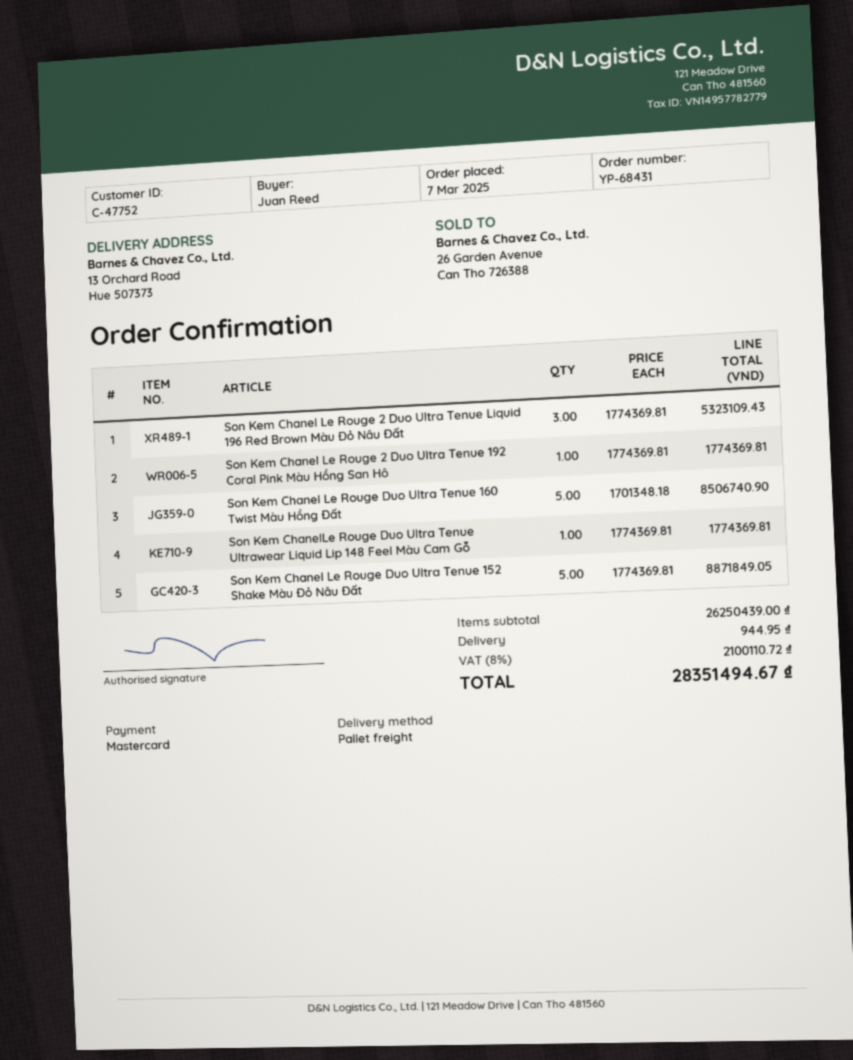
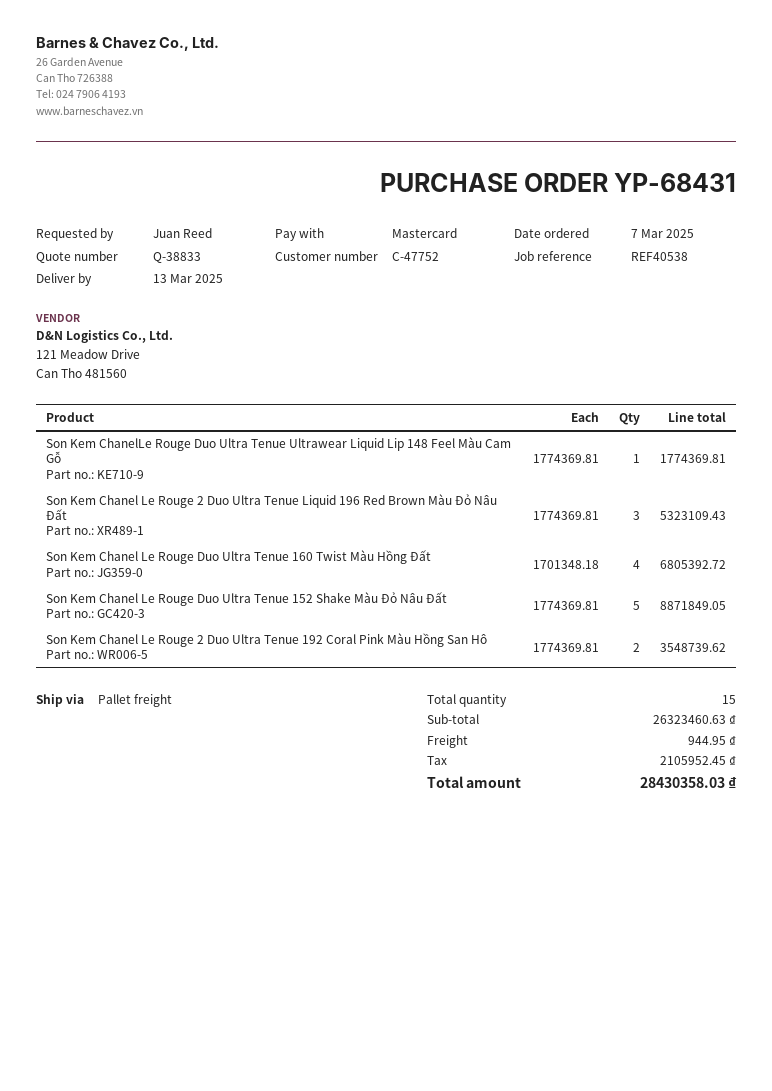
Son Kem Chanel Le Rouge 2 Duo Ultra Tenue 192 Coral Pink Màu Hồng San Hô: 1 x 1774369.81 = 1774369.81 -> 2 x 1774369.81 = 3548739.62
Son Kem Chanel Le Rouge Duo Ultra Tenue 160 Twist Màu Hồng Đất: 5 x 1701348.18 = 8506740.90 -> 4 x 1701348.18 = 6805392.72
subtotal: 26250439.00 -> 26323460.63
tax: 2100110.72 -> 2105952.45
total: 28351494.67 -> 28430358.03

